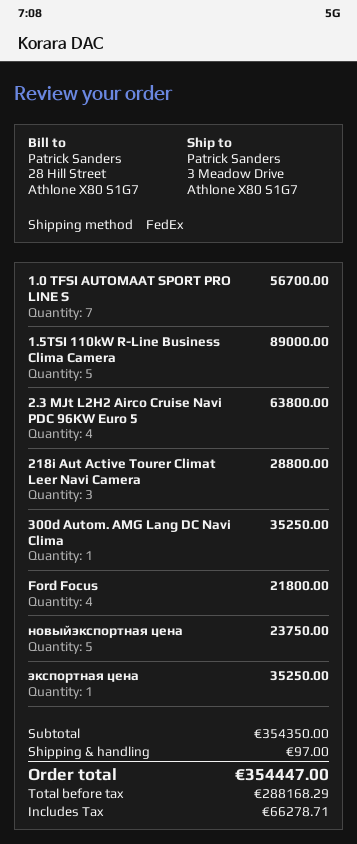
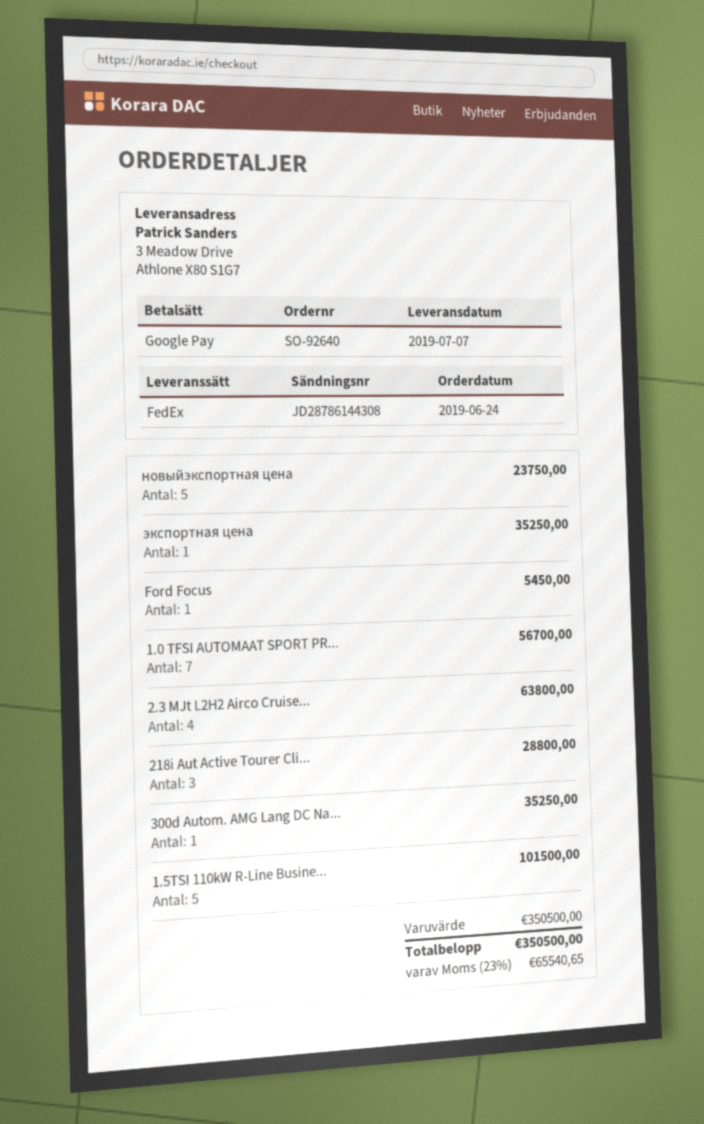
1.5TSI 110kW R-Line Business Clima Camera: 5 for 89000.00 -> 5 for 101500.00
Ford Focus: 4 for 21800.00 -> 1 for 5450.00
subtotal: 354350.00 -> 350500.00
shipping: 97.00 -> none
tax: 66278.71 -> 65540.65
total: 354447.00 -> 350500.00

